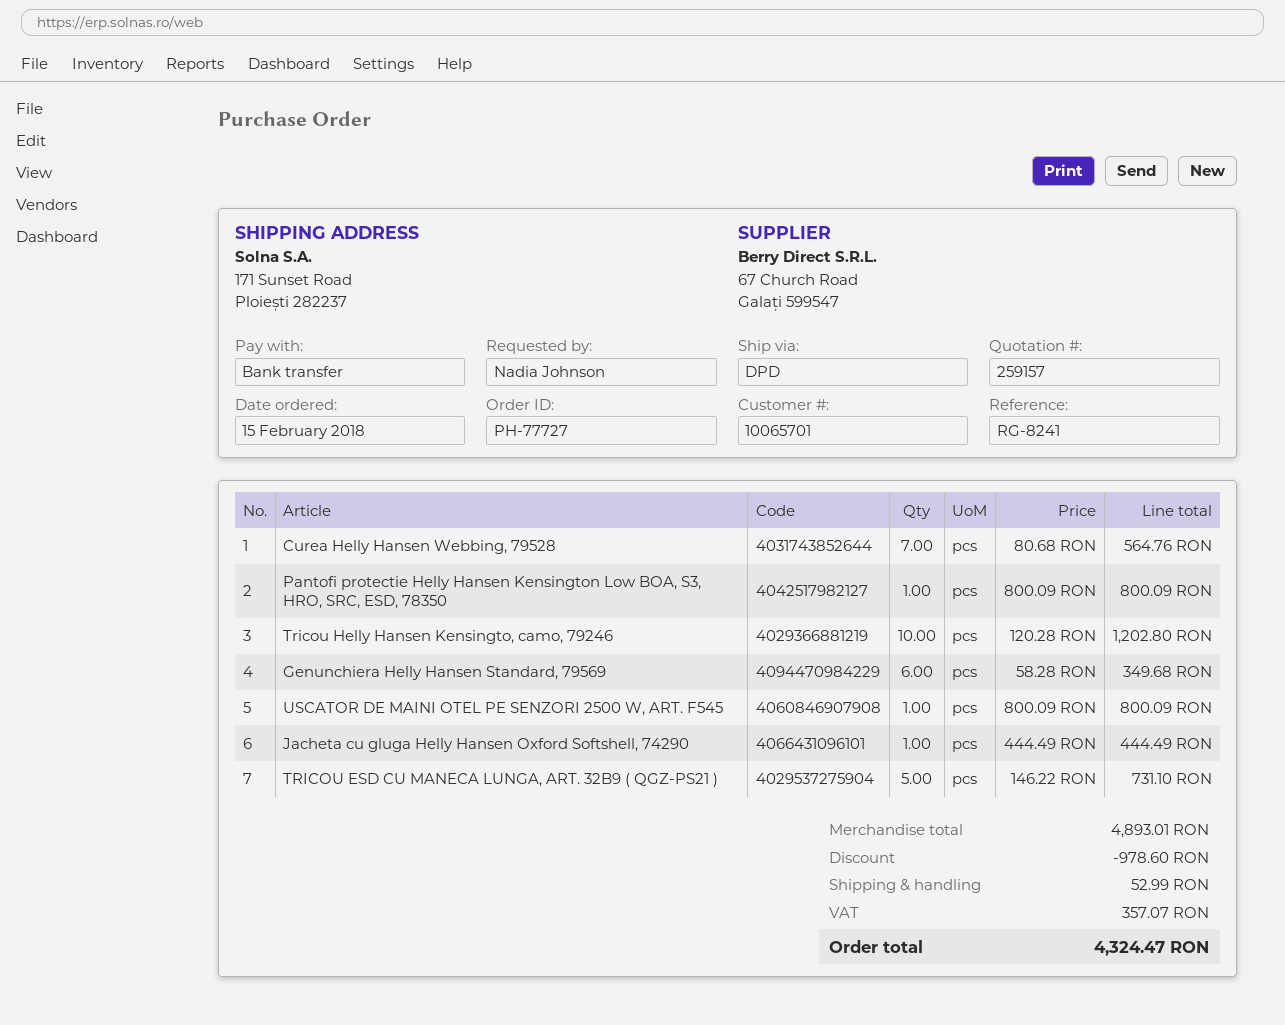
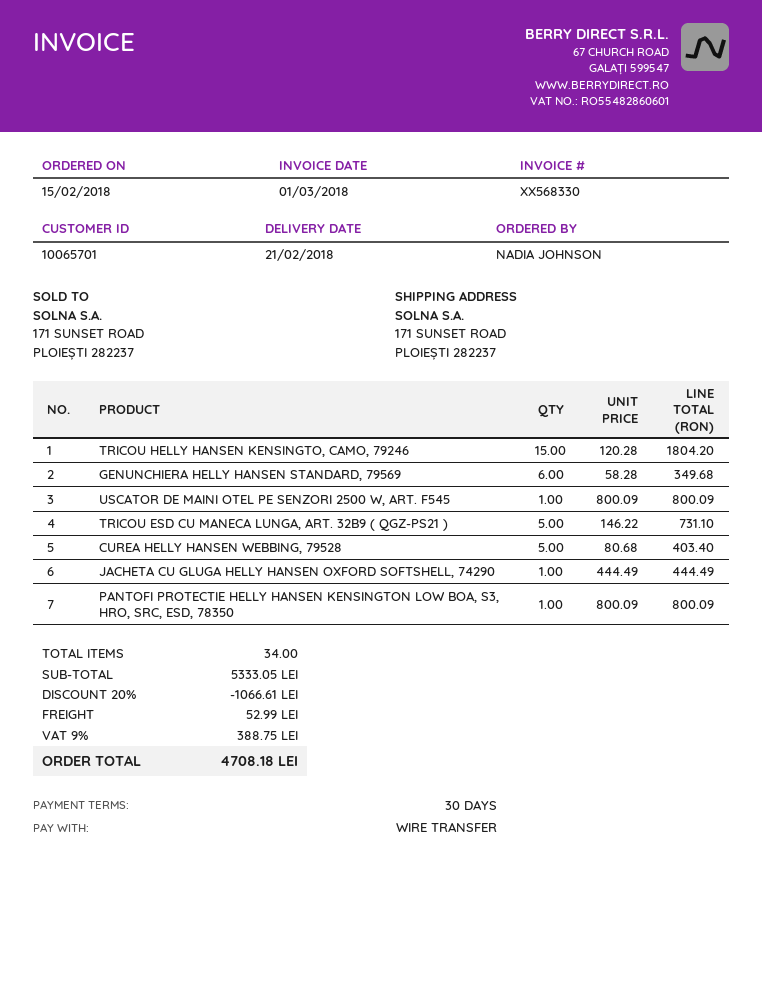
Curea Helly Hansen Webbing, 79528: 7 x 80.68 = 564.76 -> 5 x 80.68 = 403.40
Tricou Helly Hansen Kensingto, camo, 79246: 10 x 120.28 = 1202.80 -> 15 x 120.28 = 1804.20
subtotal: 4893.01 -> 5333.05
discount: 978.60 -> 1066.61
tax: 357.07 -> 388.75
total: 4324.47 -> 4708.18

